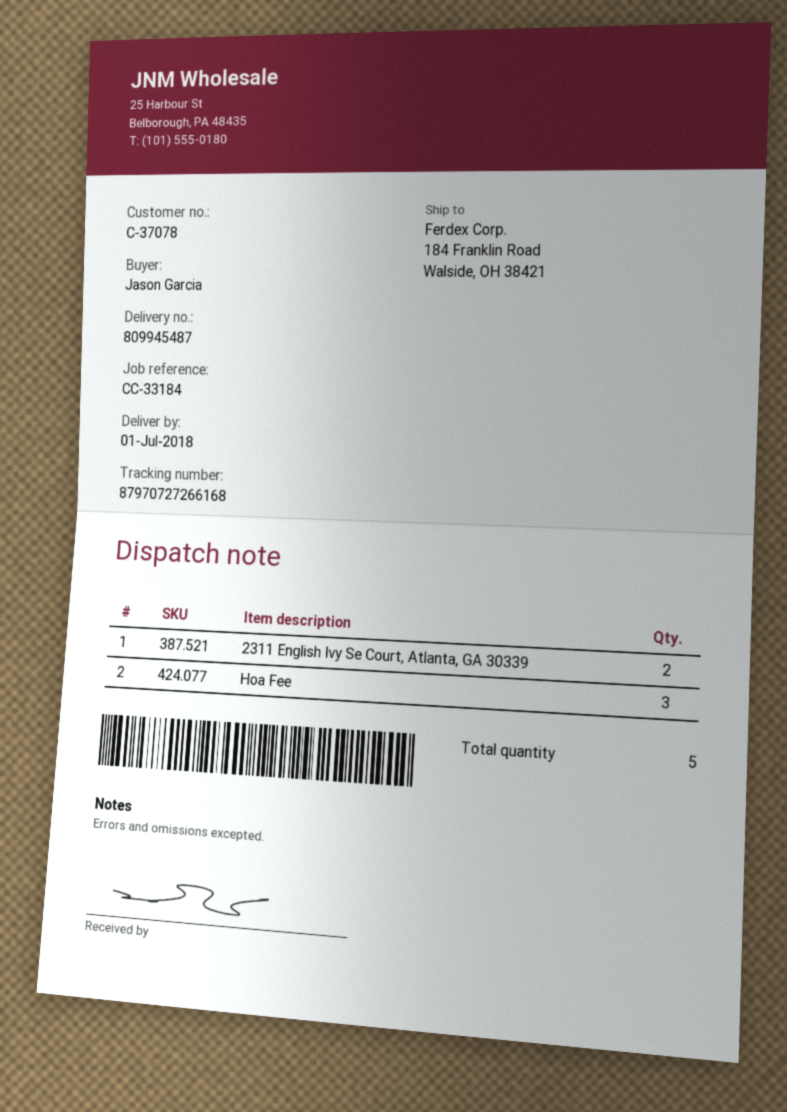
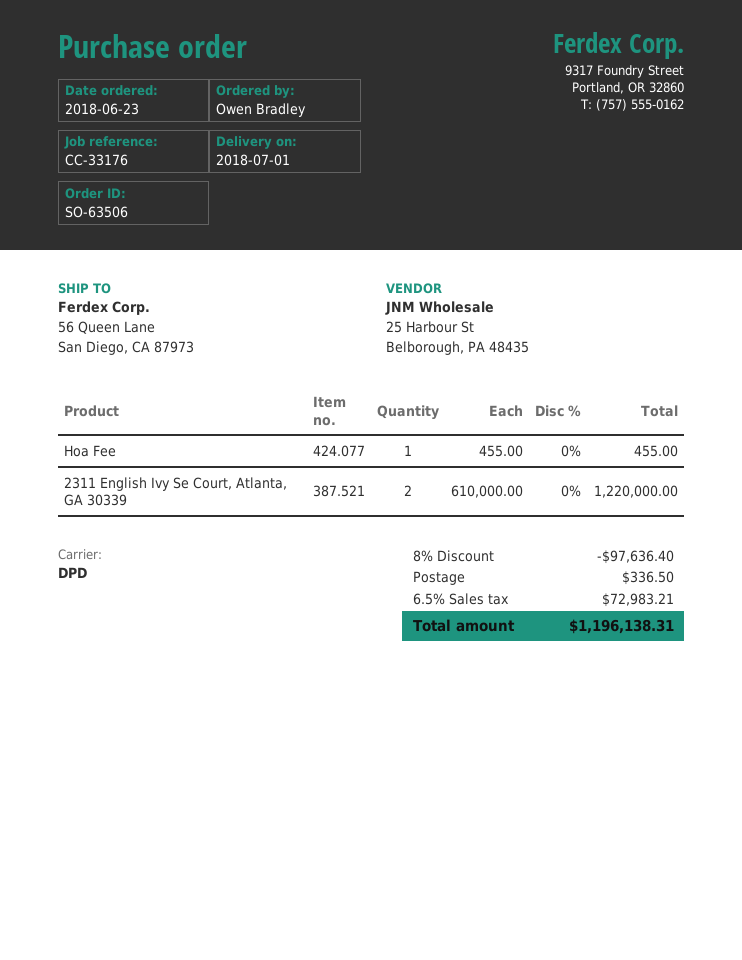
reference: CC-33184 -> CC-33176
ordered by: Jason Garcia -> Owen Bradley
ship to: 184 Franklin Road, Walside, OH 38421 -> 56 Queen Lane, San Diego, CA 87973
Hoa Fee: 3 -> 1

